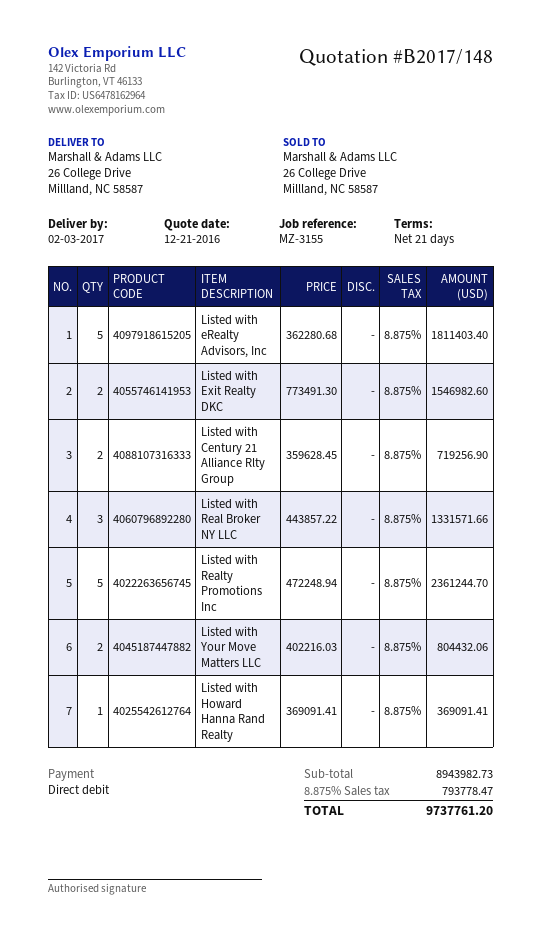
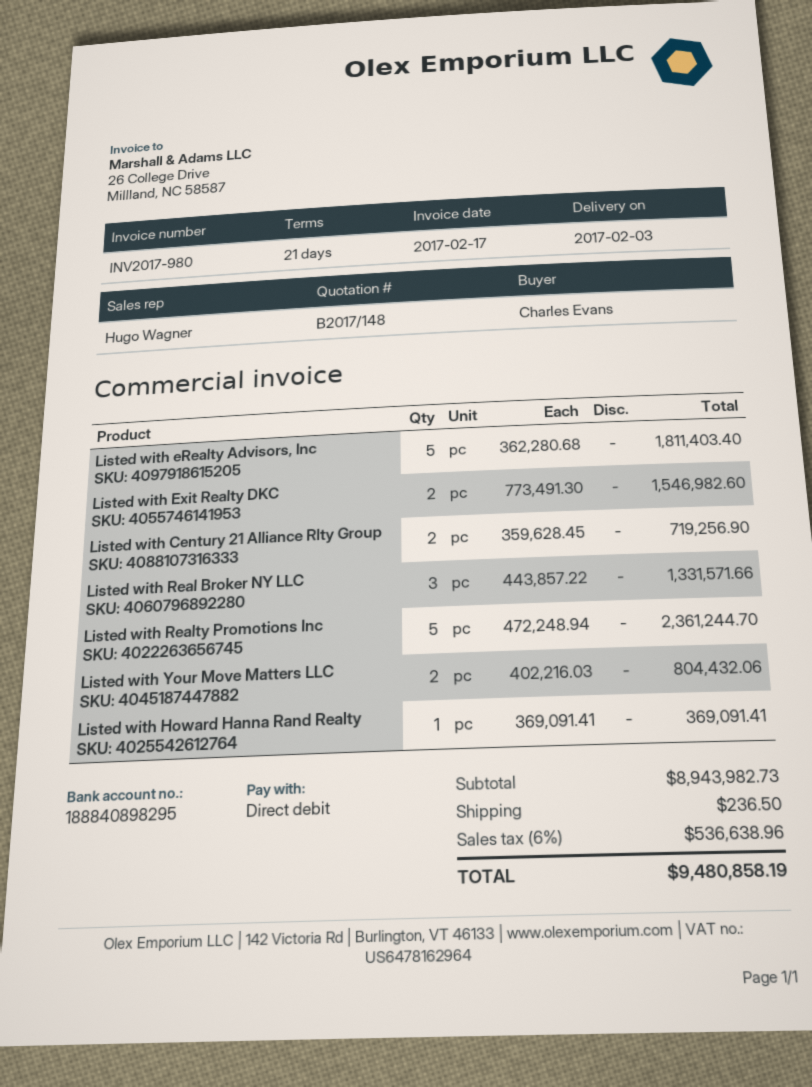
shipping: none -> 236.50
tax: 8.875% = 793778.47 -> 6% = 536638.96
total: 9737761.20 -> 9480858.19

